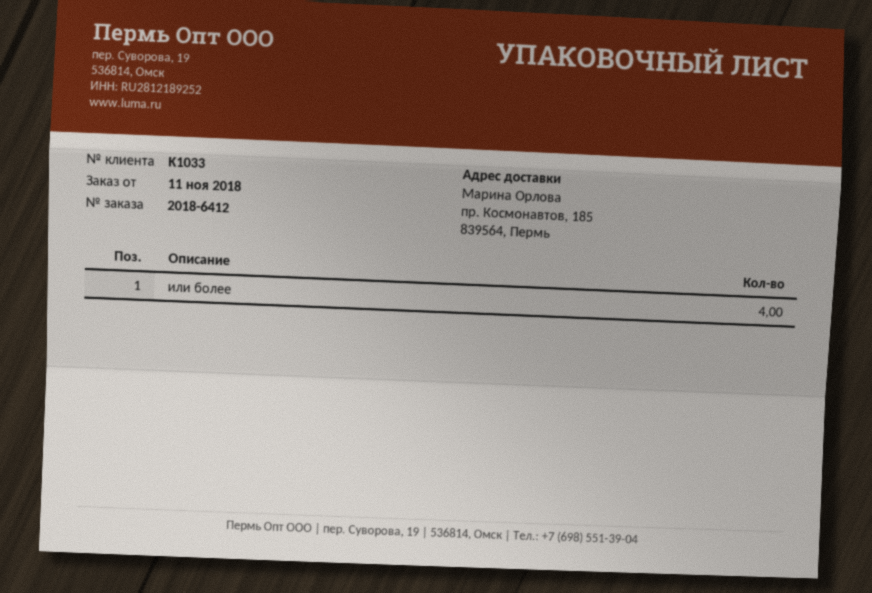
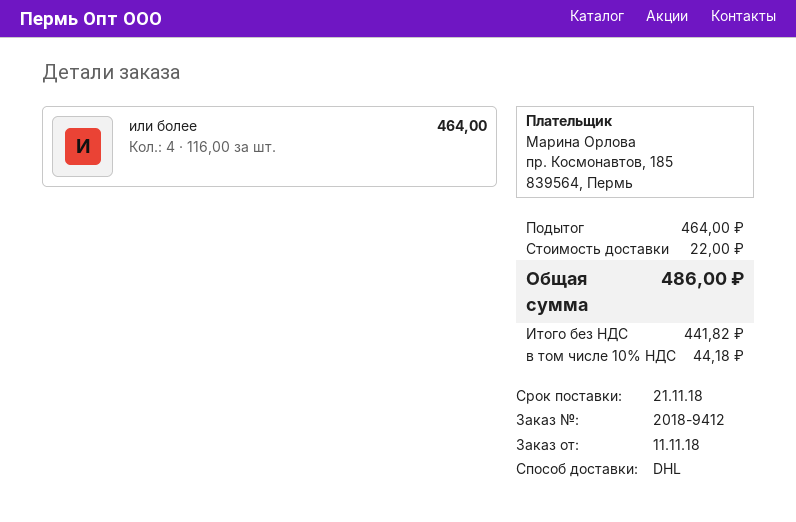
order number: 2018-6412 -> 2018-9412

